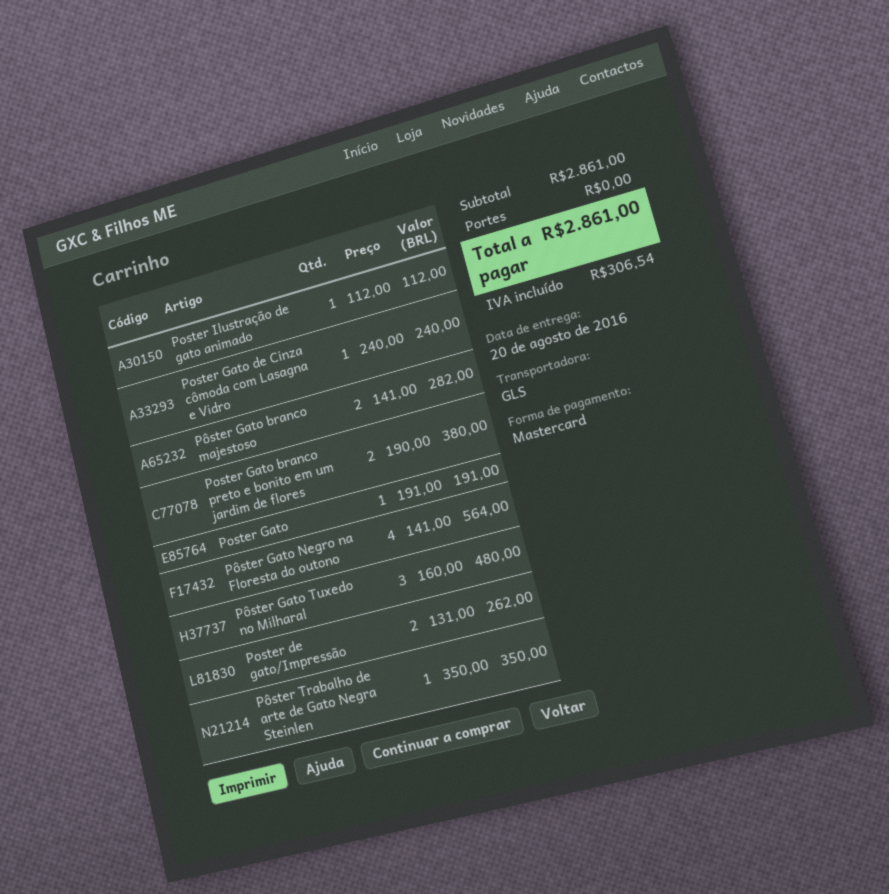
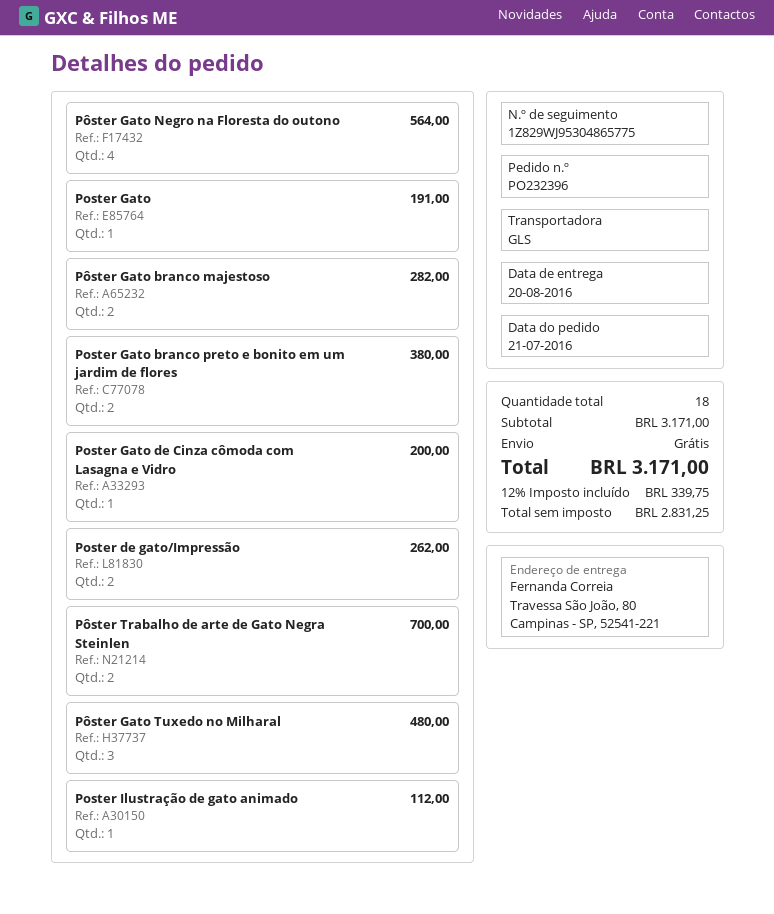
Poster Gato de Cinza cômoda com Lasagna e Vidro: 1 for 240.00 -> 1 for 200.00
Pôster Trabalho de arte de Gato Negra Steinlen: 1 for 350.00 -> 2 for 700.00
subtotal: 2861.00 -> 3171.00
tax: 306.54 -> 339.75
total: 2861.00 -> 3171.00

